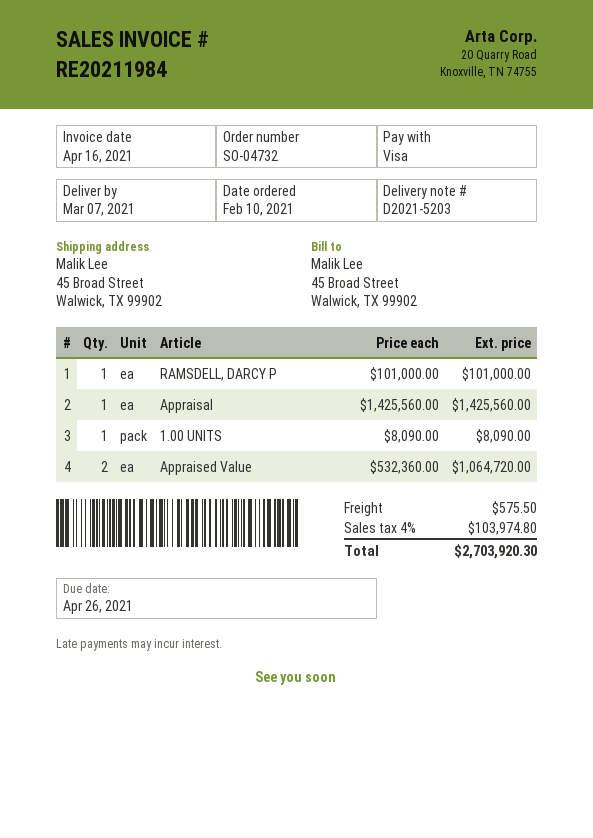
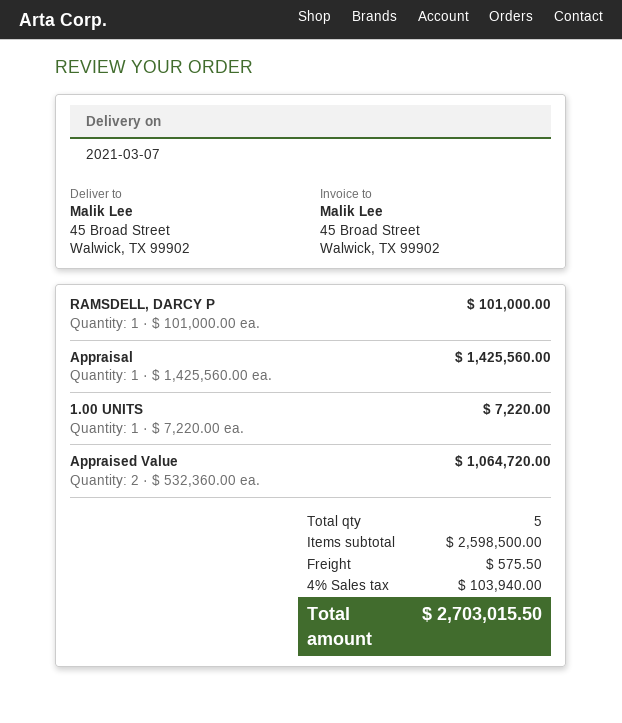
1.00 UNITS: 1 x 8090.00 = 8090.00 -> 1 x 7220.00 = 7220.00
tax: 4% = 103974.80 -> 4% = 103940.00
total: 2703920.30 -> 2703015.50

